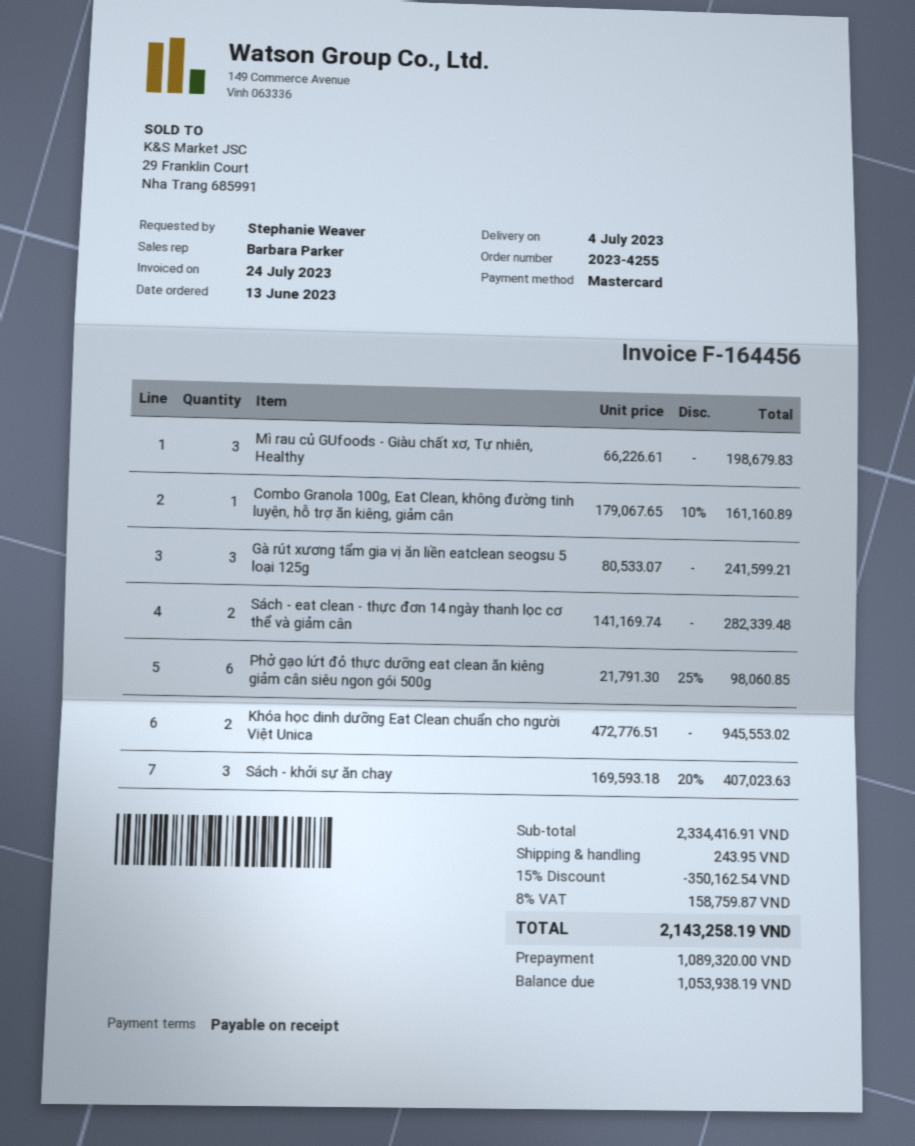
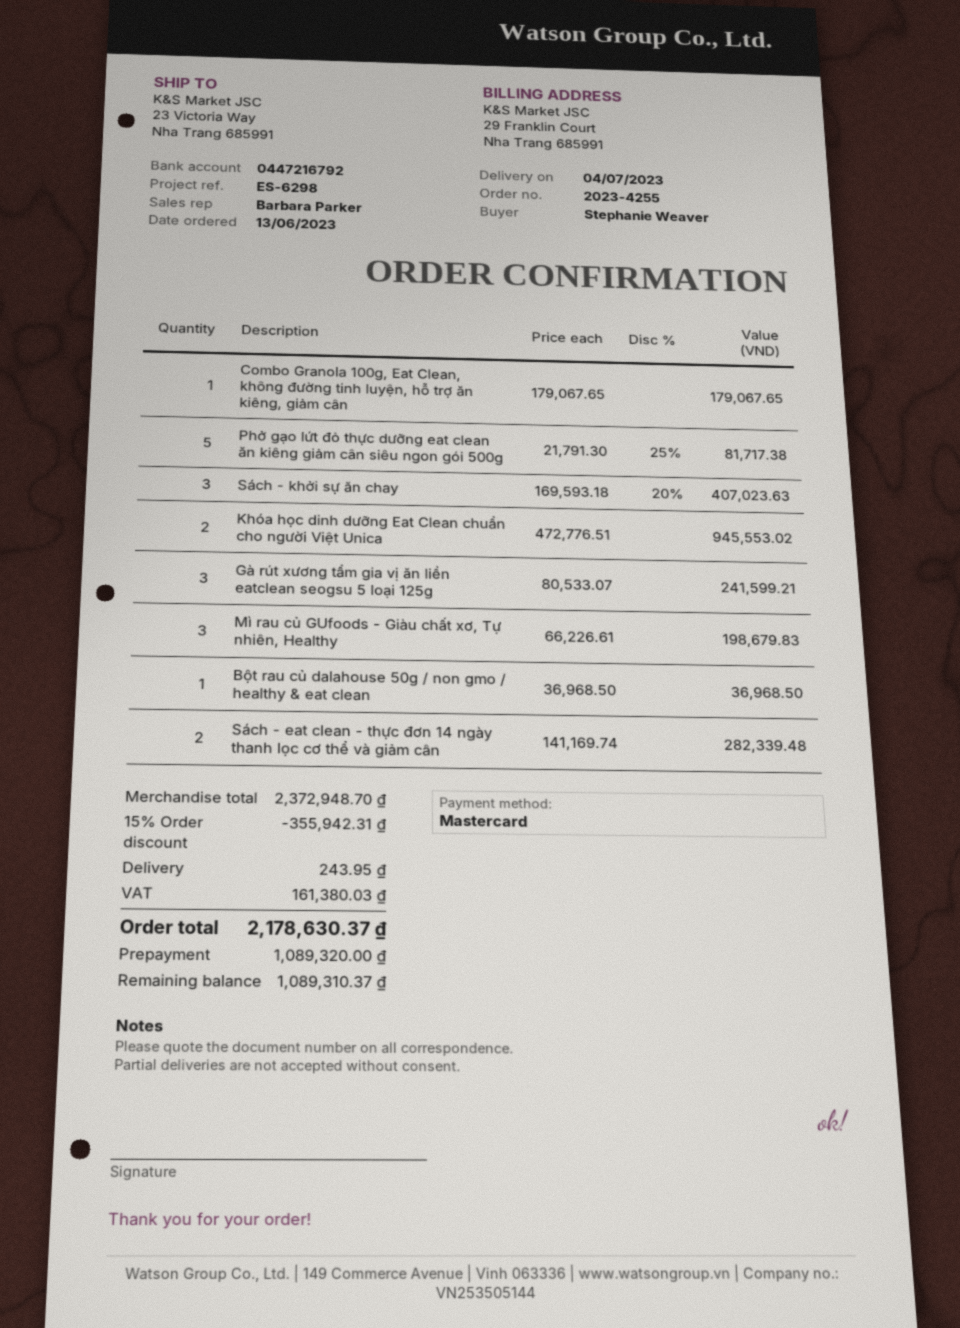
Combo Granola 100g, Eat Clean, không đường tinh luyện, hỗ trợ ăn kiêng, giảm cân: 1 x 179067.65 - 10% = 161160.89 -> 1 x 179067.65 = 179067.65
Phở gạo lứt đỏ thực dưỡng eat clean ăn kiêng giảm cân siêu ngon gói 500g: 6 x 21791.30 - 25% = 98060.85 -> 5 x 21791.30 - 25% = 81717.38
Bột rau củ dalahouse 50g / non gmo / healthy & eat clean: none -> 1 x 36968.50 = 36968.50
subtotal: 2334416.91 -> 2372948.70
discount: 15% = 350162.54 -> 15% = 355942.31
tax: 158759.87 -> 161380.03
total: 2143258.19 -> 2178630.37
balance: 1053938.19 -> 1089310.37

